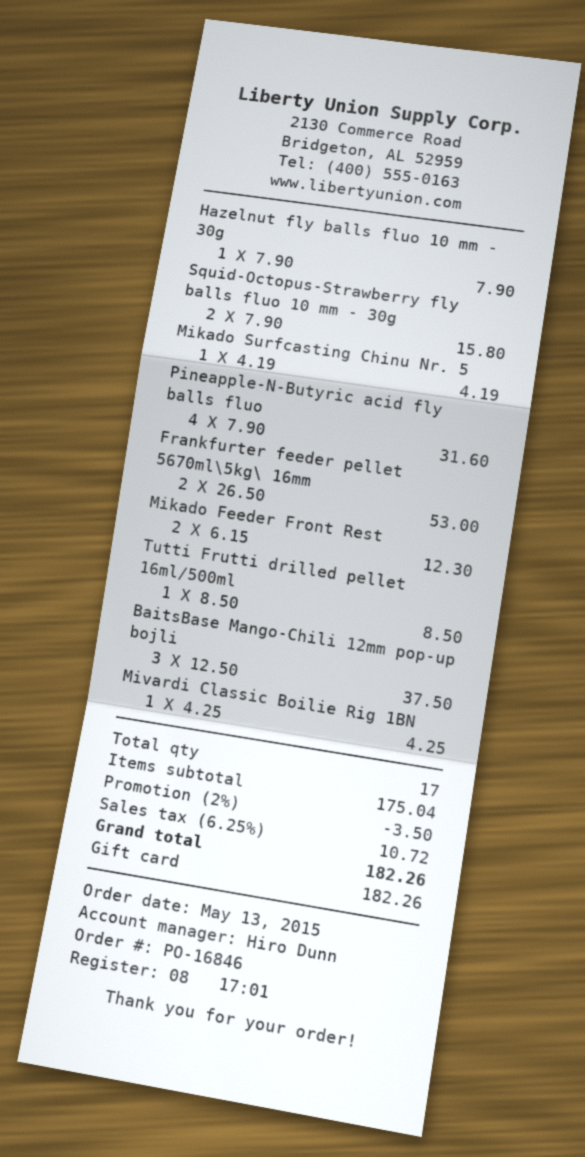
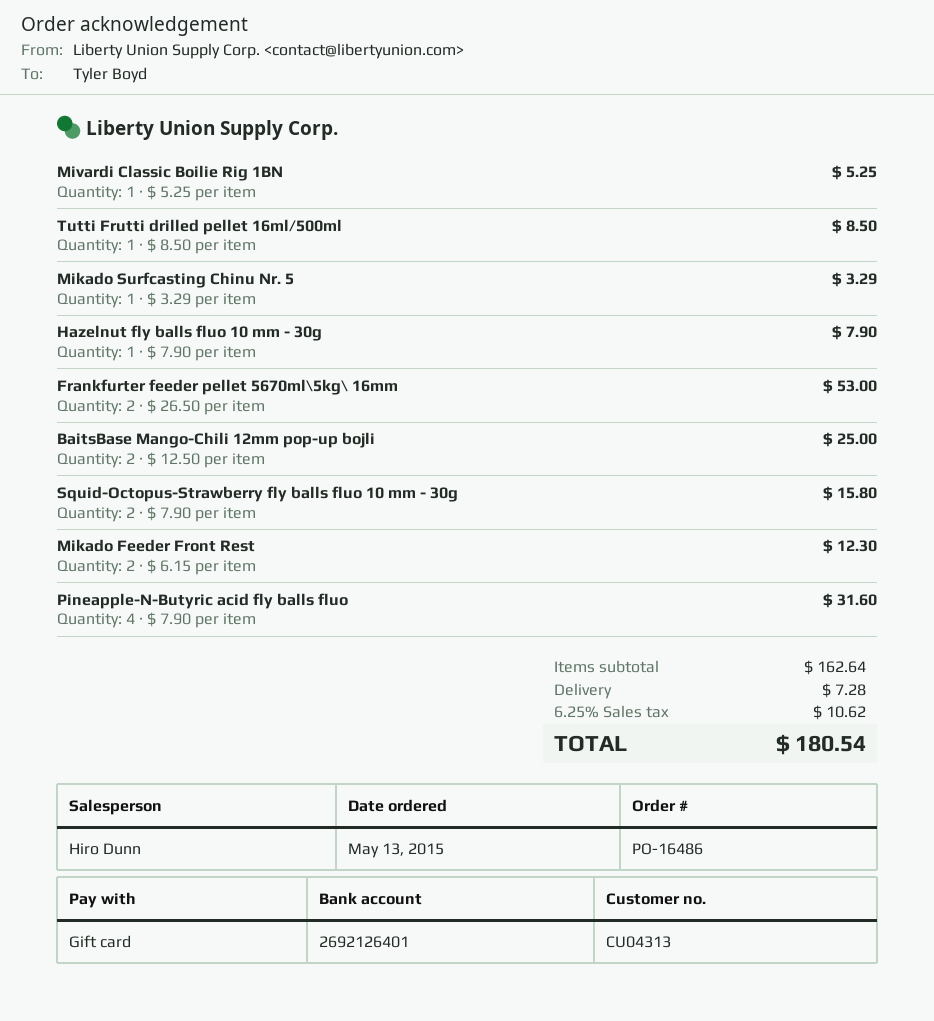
order number: PO-16846 -> PO-16486
Mikado Surfcasting Chinu Nr. 5: 1 x 4.19 = 4.19 -> 1 x 3.29 = 3.29
BaitsBase Mango-Chili 12mm pop-up bojli: 3 x 12.50 = 37.50 -> 2 x 12.50 = 25.00
Mivardi Classic Boilie Rig 1BN: 1 x 4.25 = 4.25 -> 1 x 5.25 = 5.25
subtotal: 175.04 -> 162.64
discount: 2% = 3.50 -> none
shipping: none -> 7.28
tax: 6.25% = 10.72 -> 6.25% = 10.62
total: 182.26 -> 180.54

